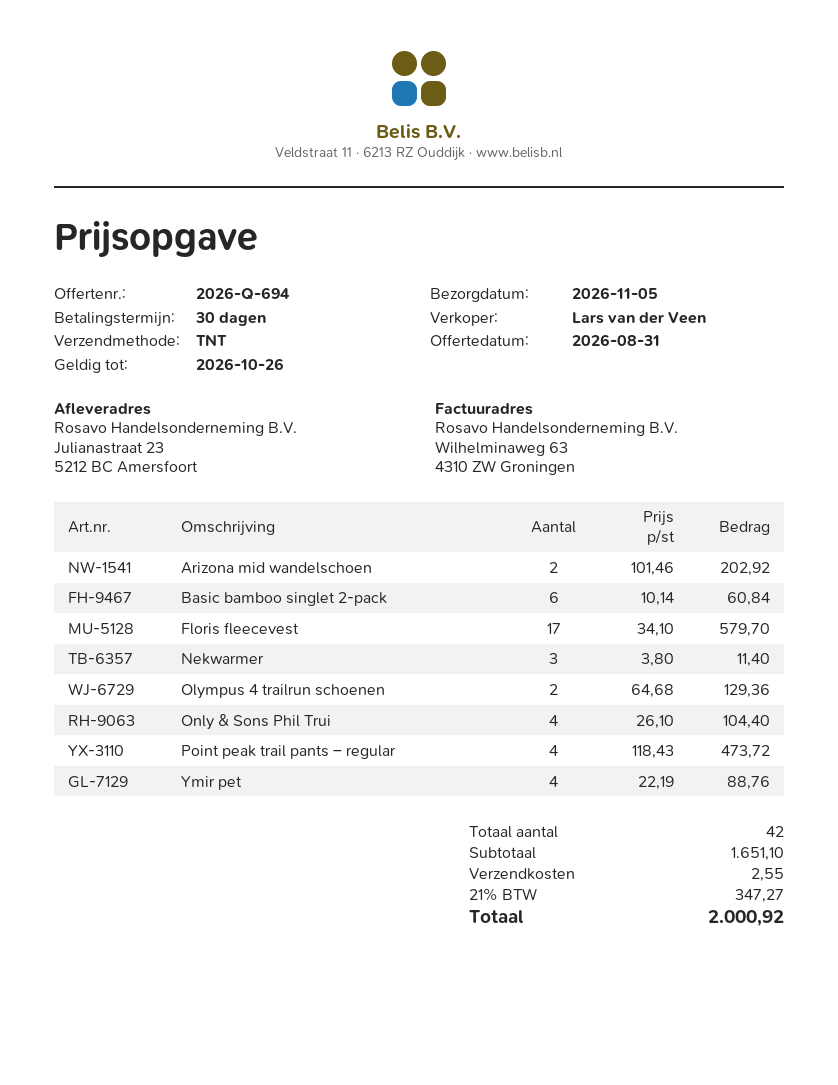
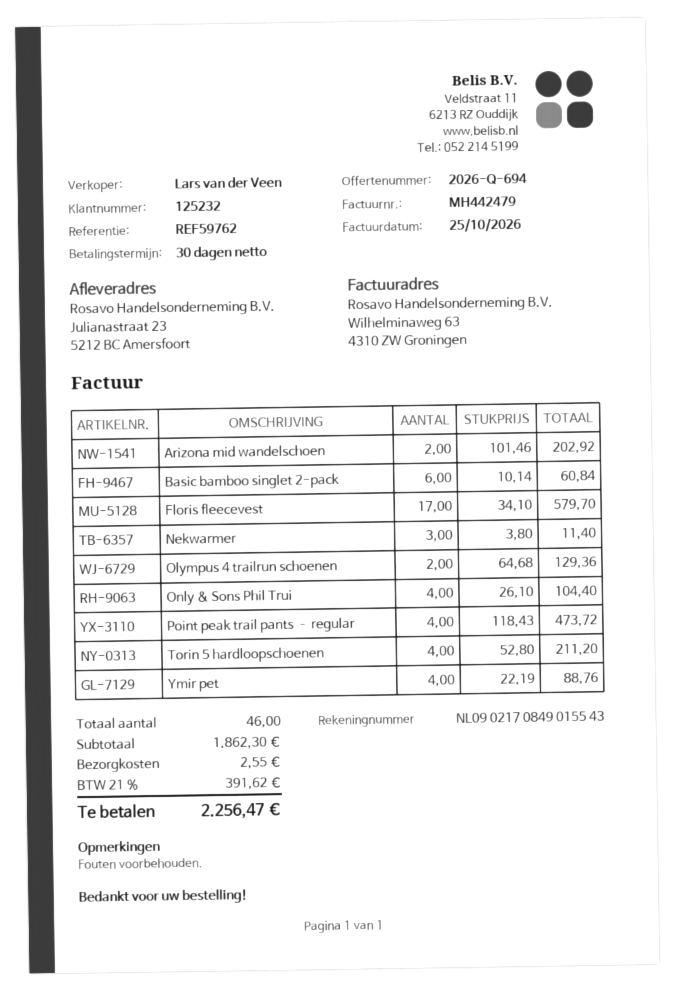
Torin 5 hardloopschoenen: none -> 4 x 52.80 = 211.20
total quantity: 42 -> 46
subtotal: 1651.10 -> 1862.30
tax: 21% = 347.27 -> 21% = 391.62
total: 2000.92 -> 2256.47

